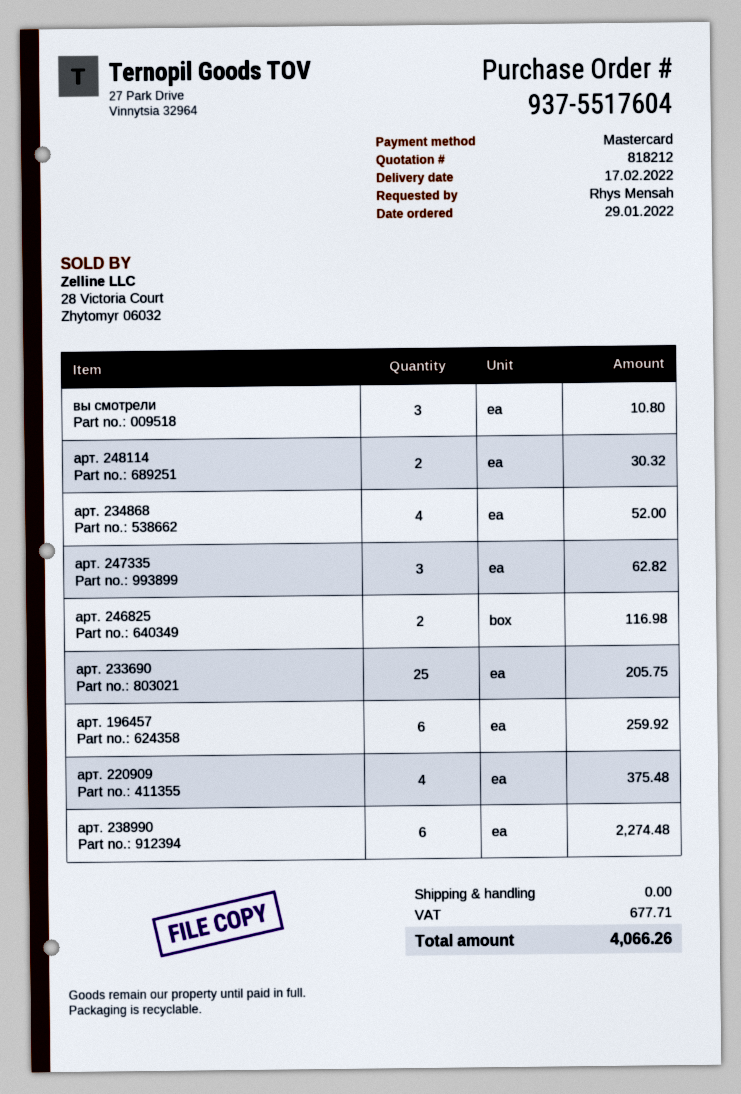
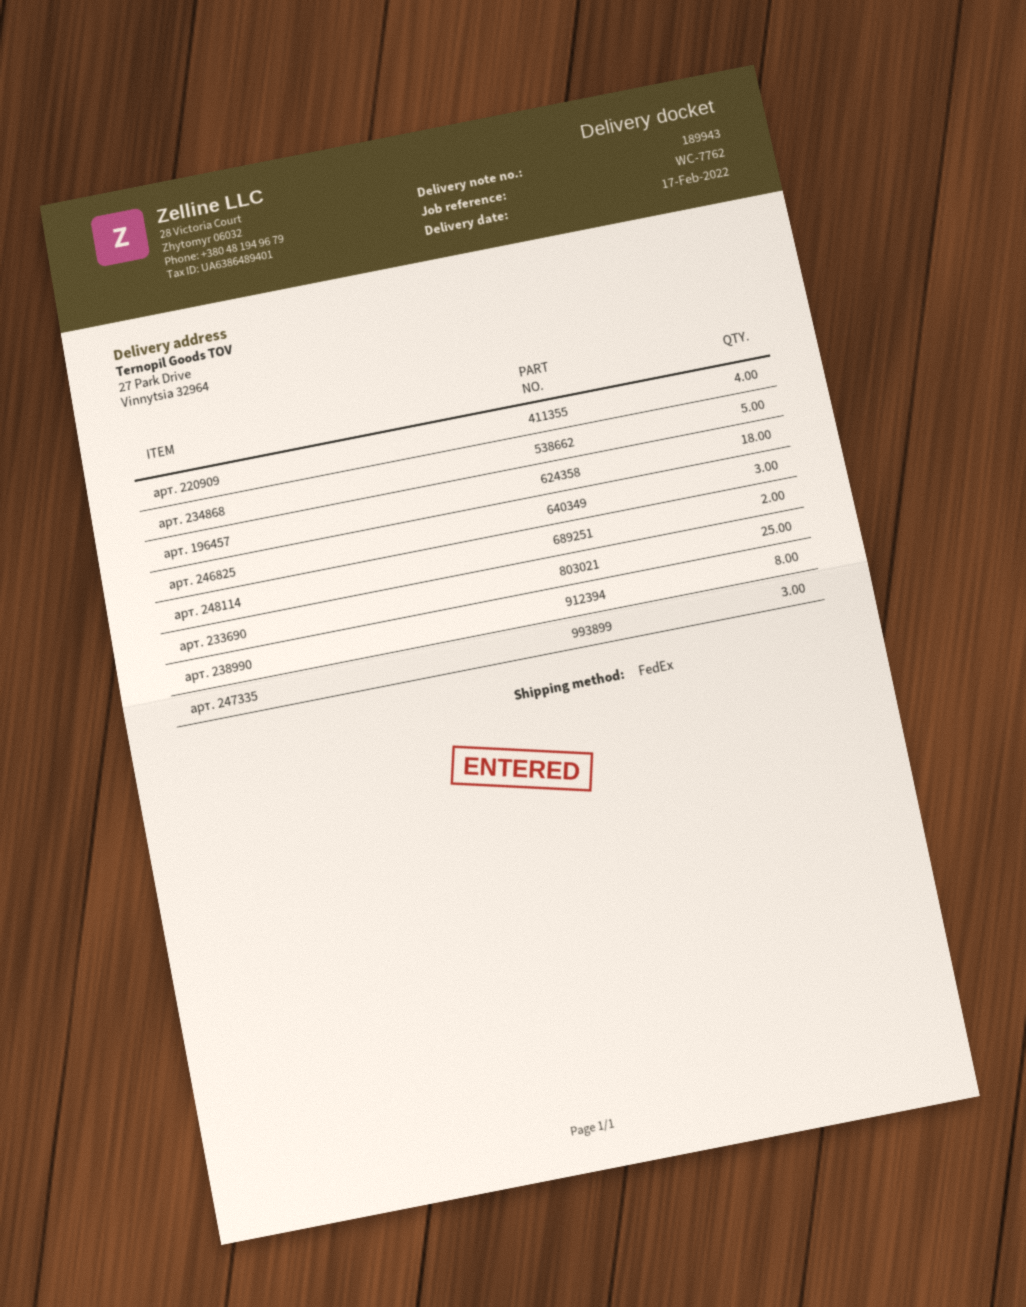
вы смотрели: 3 -> none
арт. 234868: 4 -> 5
арт. 246825: 2 -> 3
арт. 196457: 6 -> 18
арт. 238990: 6 -> 8

